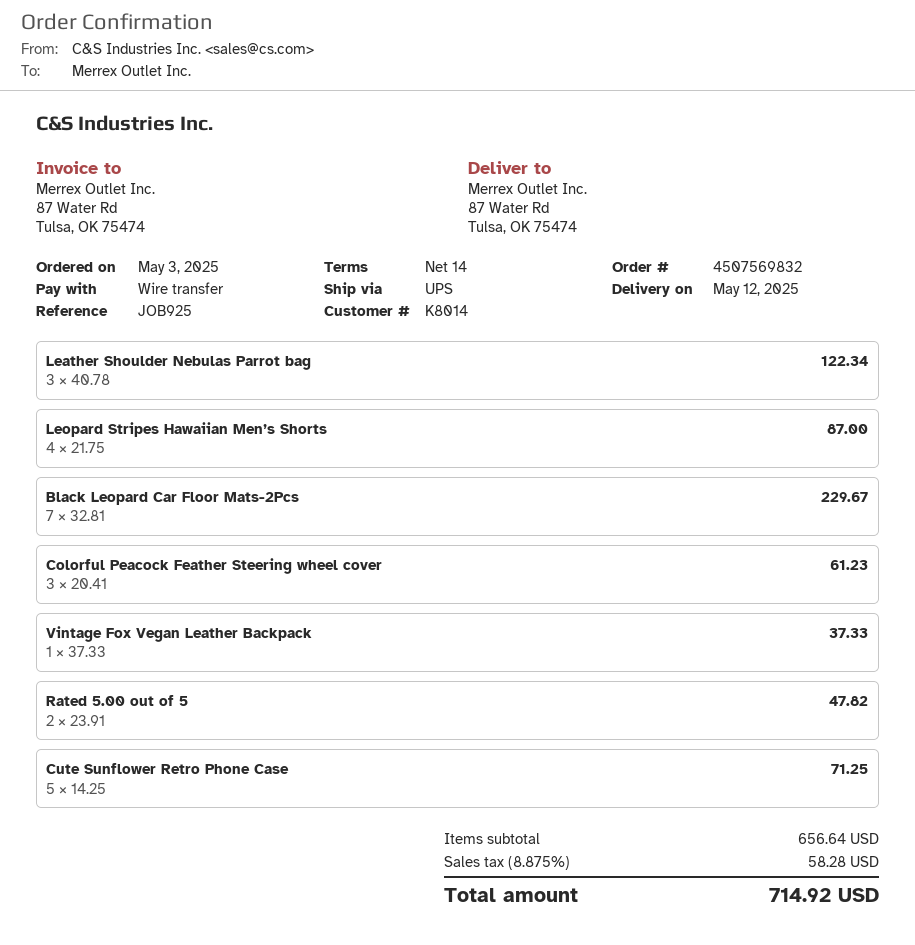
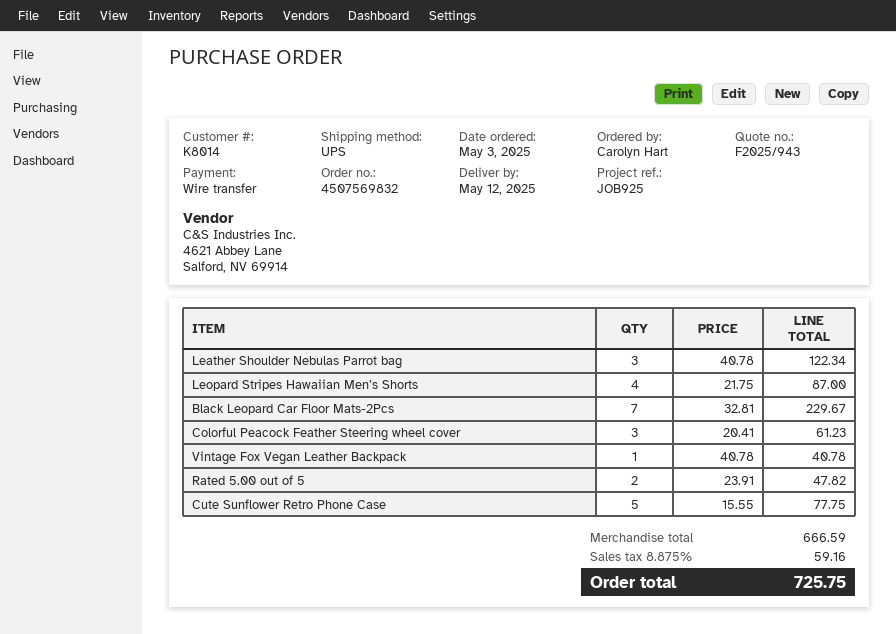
Vintage Fox Vegan Leather Backpack: 1 x 37.33 = 37.33 -> 1 x 40.78 = 40.78
Cute Sunflower Retro Phone Case: 5 x 14.25 = 71.25 -> 5 x 15.55 = 77.75
subtotal: 656.64 -> 666.59
tax: 8.875% = 58.28 -> 8.875% = 59.16
total: 714.92 -> 725.75

